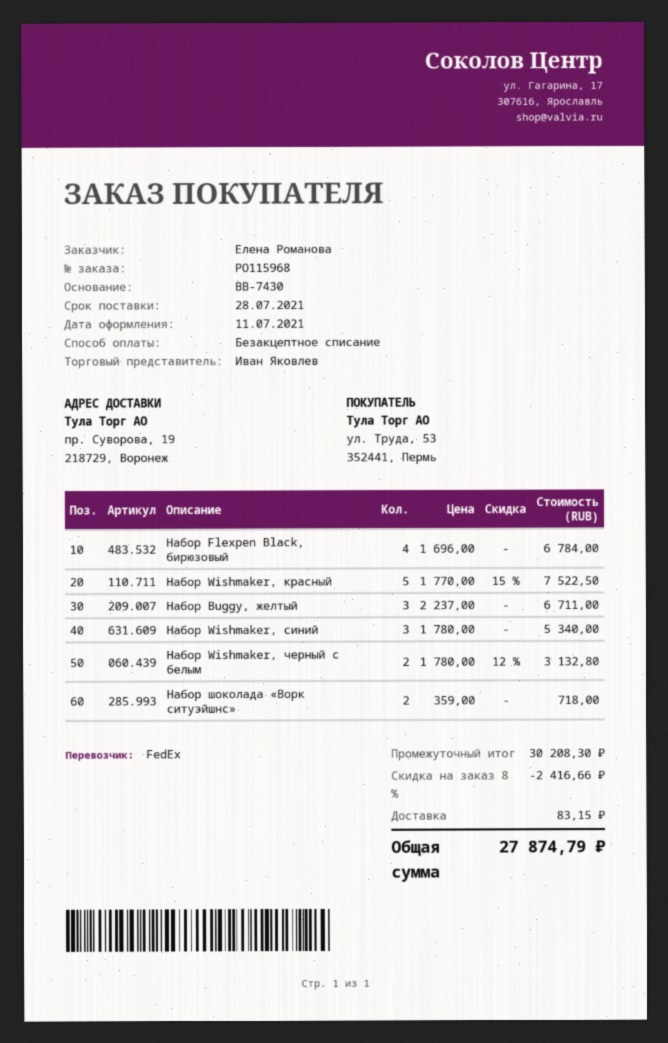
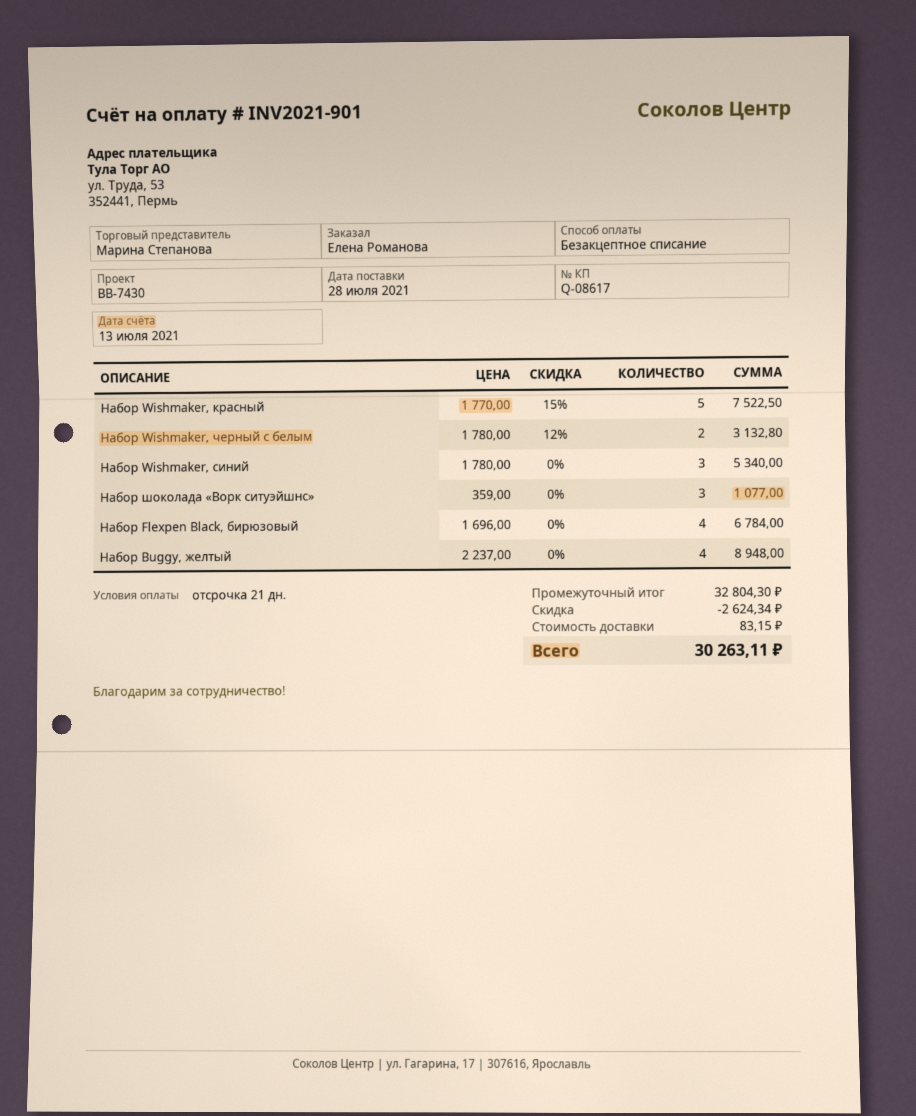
sales rep: Иван Яковлев -> Марина Степанова
Набор Buggy, желтый: 3 x 2237.00 = 6711.00 -> 4 x 2237.00 = 8948.00
Набор шоколада «Ворк ситуэйшнс»: 2 x 359.00 = 718.00 -> 3 x 359.00 = 1077.00
subtotal: 30208.30 -> 32804.30
discount: 2416.66 -> 2624.34
total: 27874.79 -> 30263.11

